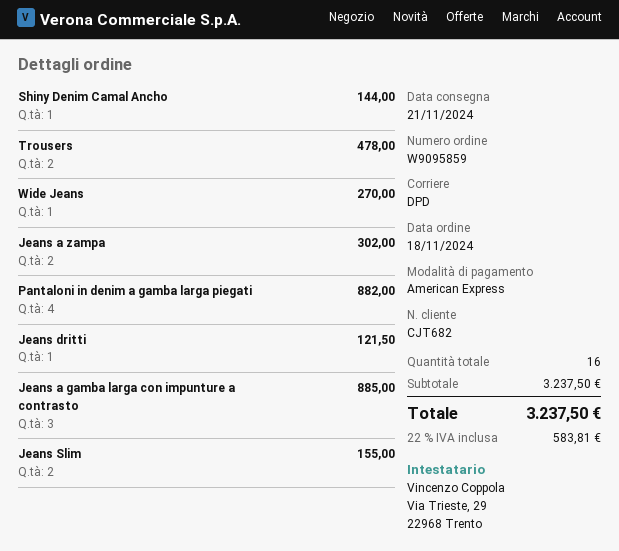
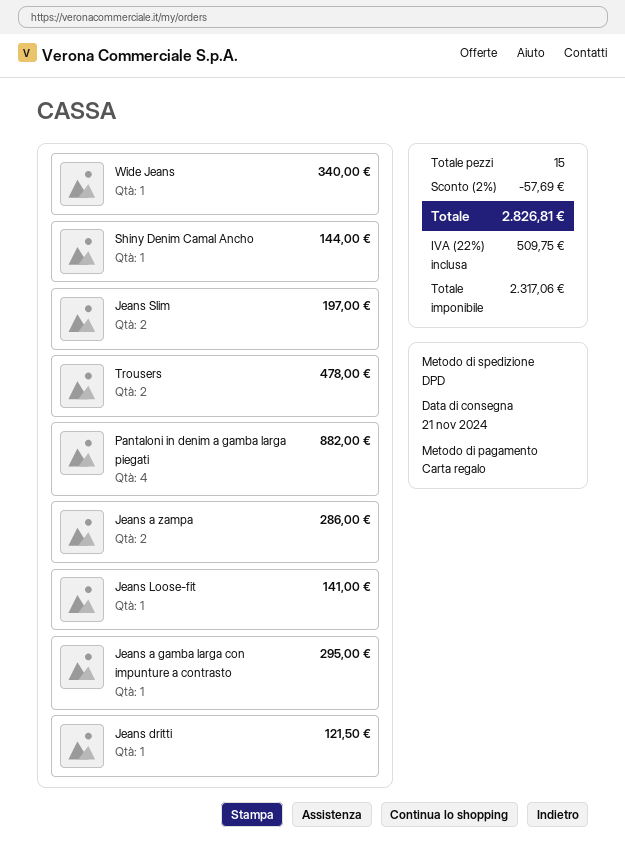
payment method: American Express -> gift card
Wide Jeans: 1 for 270.00 -> 1 for 340.00
Jeans a zampa: 2 for 302.00 -> 2 for 286.00
Jeans a gamba larga con impunture a contrasto: 3 for 885.00 -> 1 for 295.00
Jeans Slim: 2 for 155.00 -> 2 for 197.00
Jeans Loose-fit: none -> 1 for 141.00
total quantity: 16 -> 15
discount: none -> 2% = 57.69
tax: 22% = 583.81 -> 22% = 509.75
total: 3237.50 -> 2826.81

